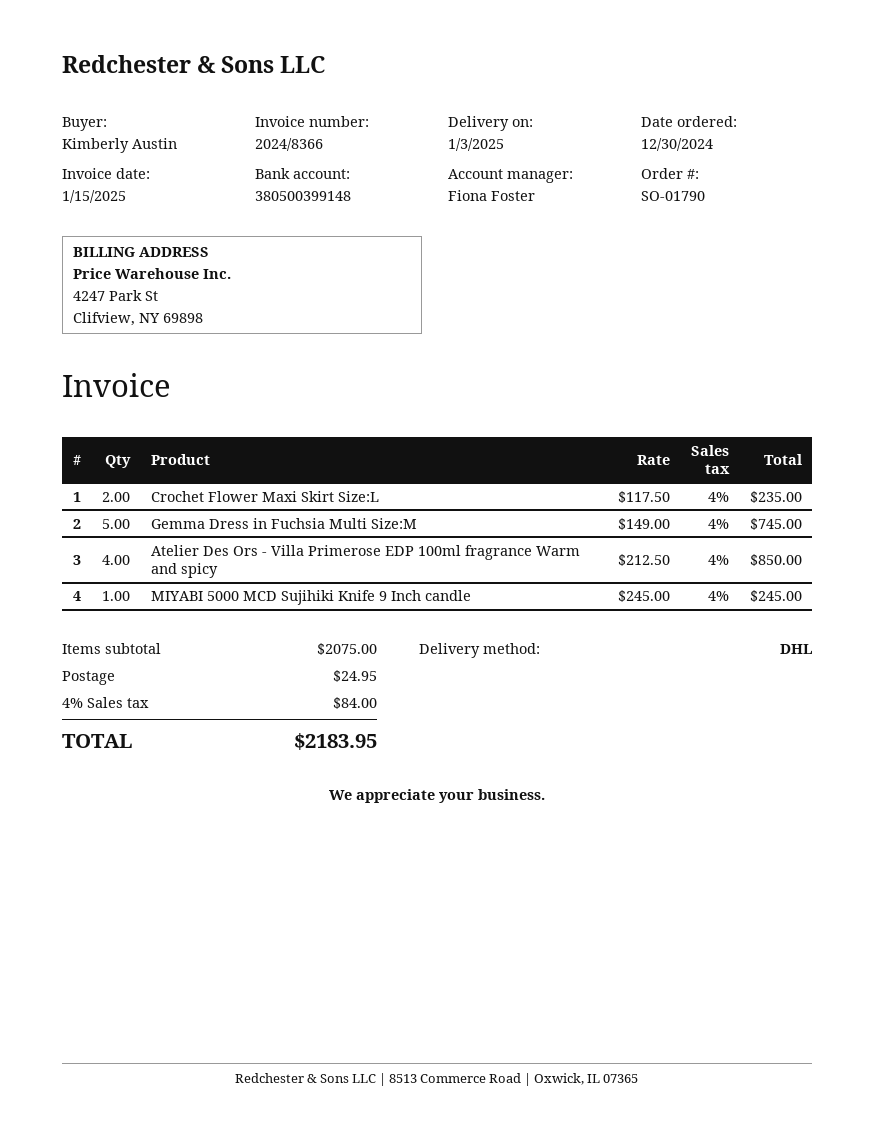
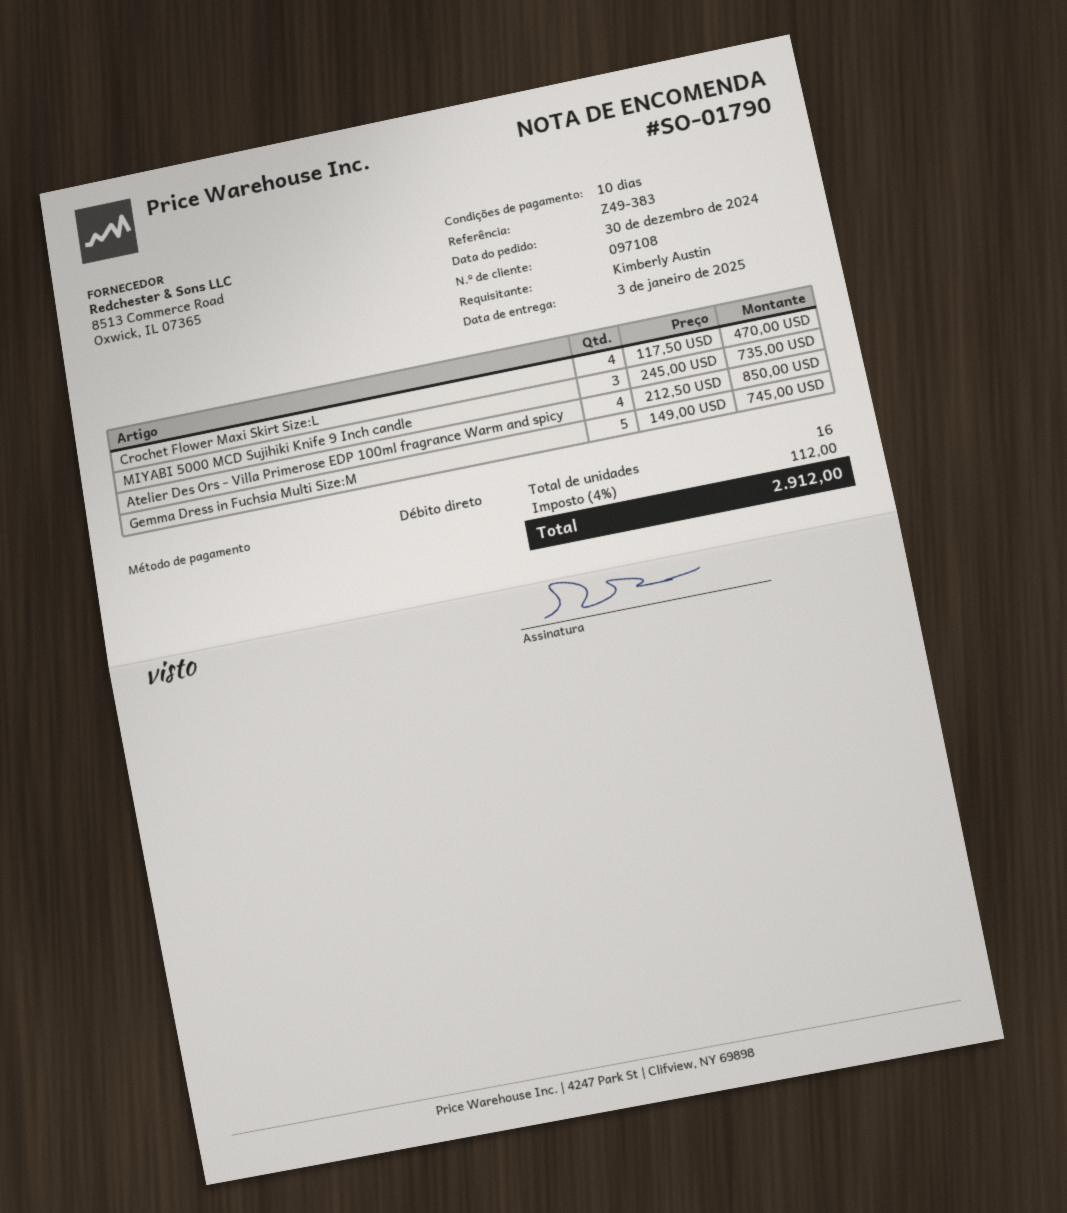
Crochet Flower Maxi Skirt Size:L: 2 x 117.50 = 235.00 -> 4 x 117.50 = 470.00
MIYABI 5000 MCD Sujihiki Knife 9 Inch candle: 1 x 245.00 = 245.00 -> 3 x 245.00 = 735.00
shipping: 24.95 -> none
tax: 4% = 84.00 -> 4% = 112.00
total: 2183.95 -> 2912.00

